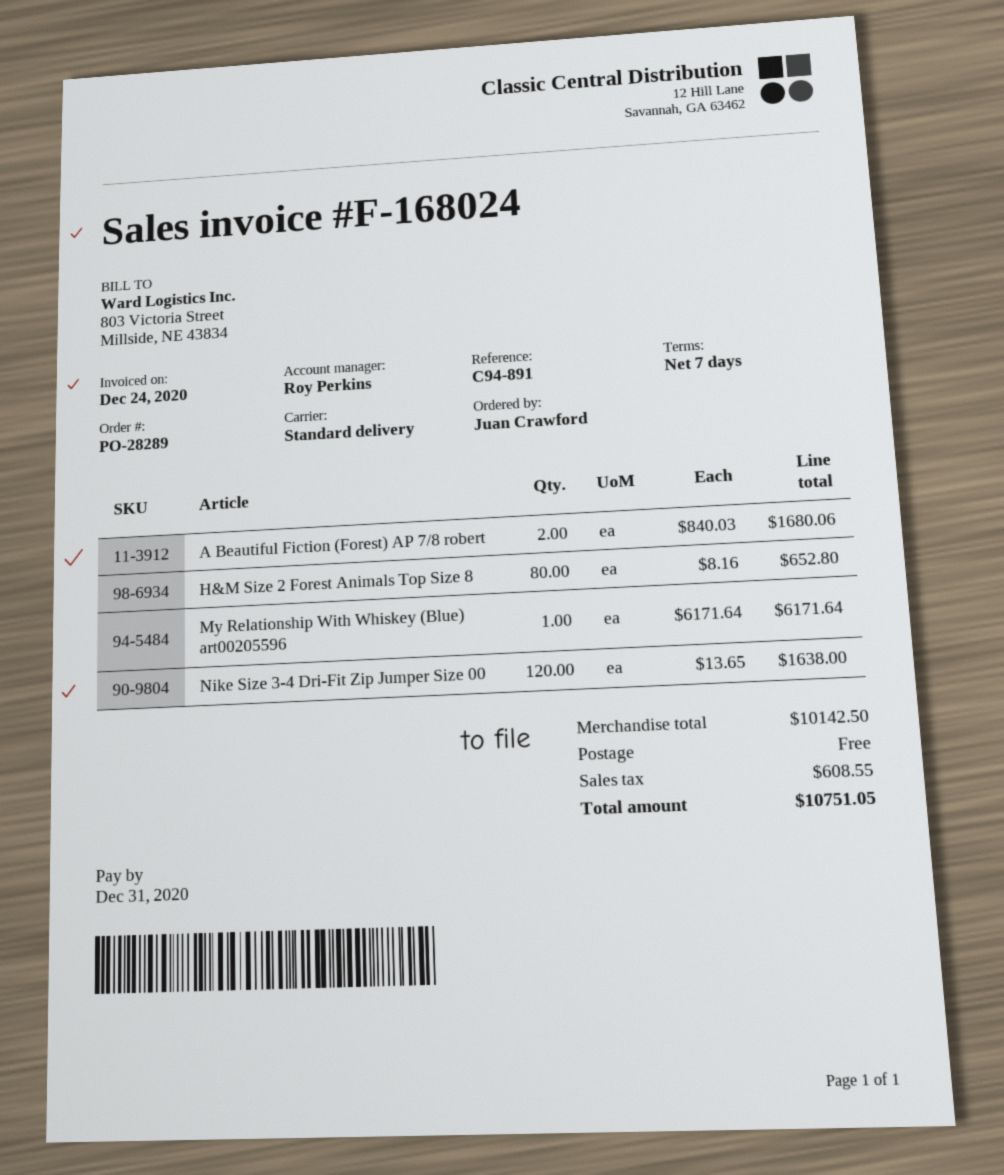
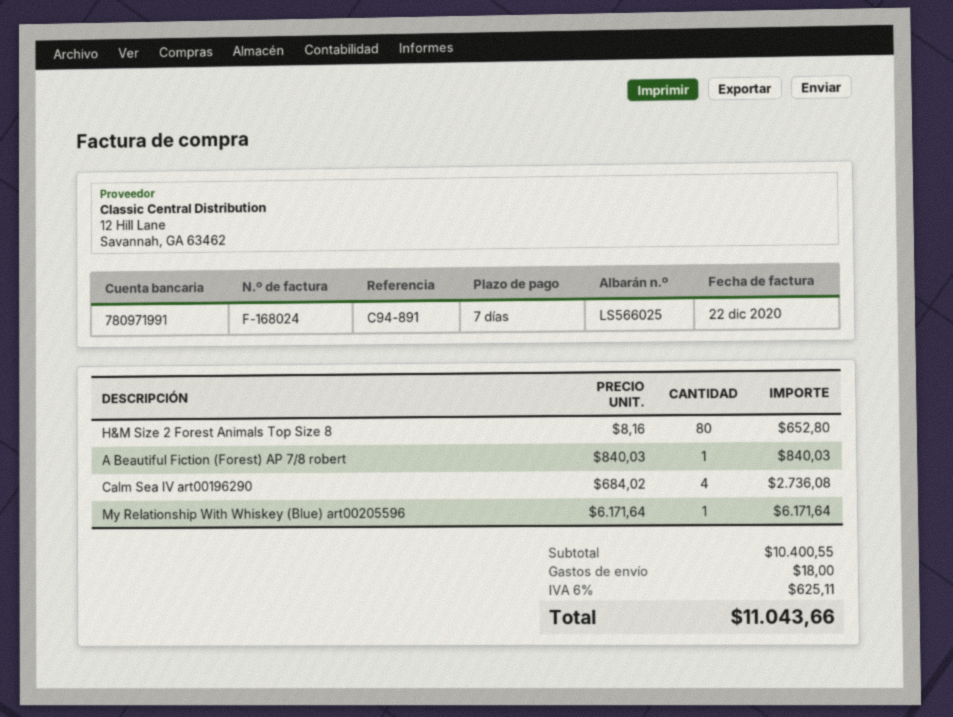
invoice date: 2020-12-24 -> 2020-12-22
A Beautiful Fiction (Forest) AP 7/8 robert: 2 x 840.03 = 1680.06 -> 1 x 840.03 = 840.03
Nike Size 3-4 Dri-Fit Zip Jumper Size 00: 120 x 13.65 = 1638.00 -> none
Calm Sea IV art00196290: none -> 4 x 684.02 = 2736.08
subtotal: 10142.50 -> 10400.55
shipping: 0.00 -> 18.00
tax: 608.55 -> 625.11
total: 10751.05 -> 11043.66

